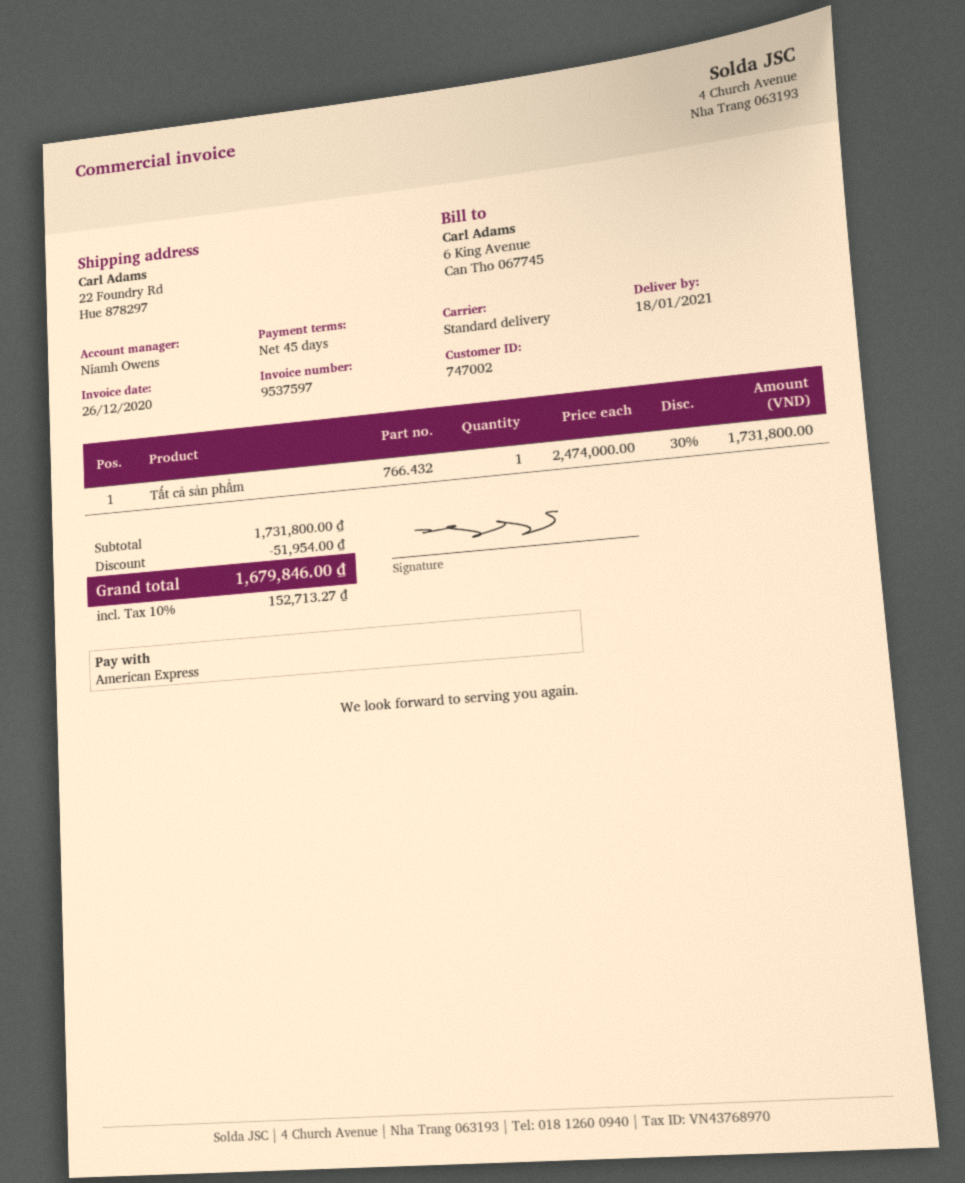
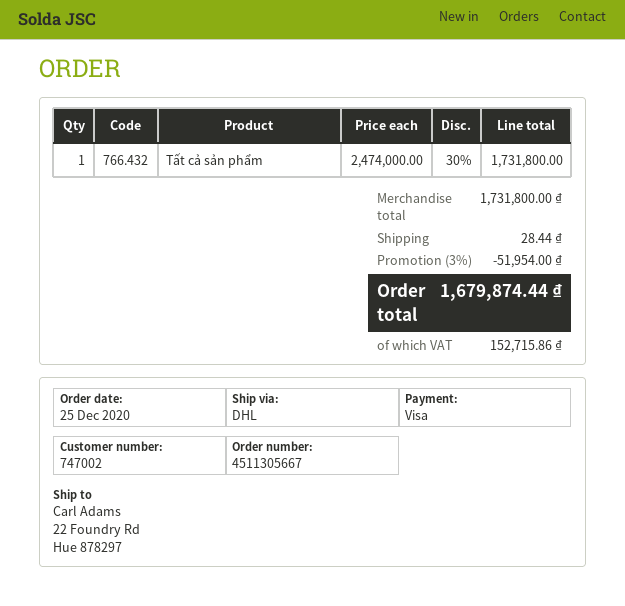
payment method: American Express -> Visa
shipping method: standard -> DHL
shipping: none -> 28.44
tax: 152713.27 -> 152715.86
total: 1679846.00 -> 1679874.44

